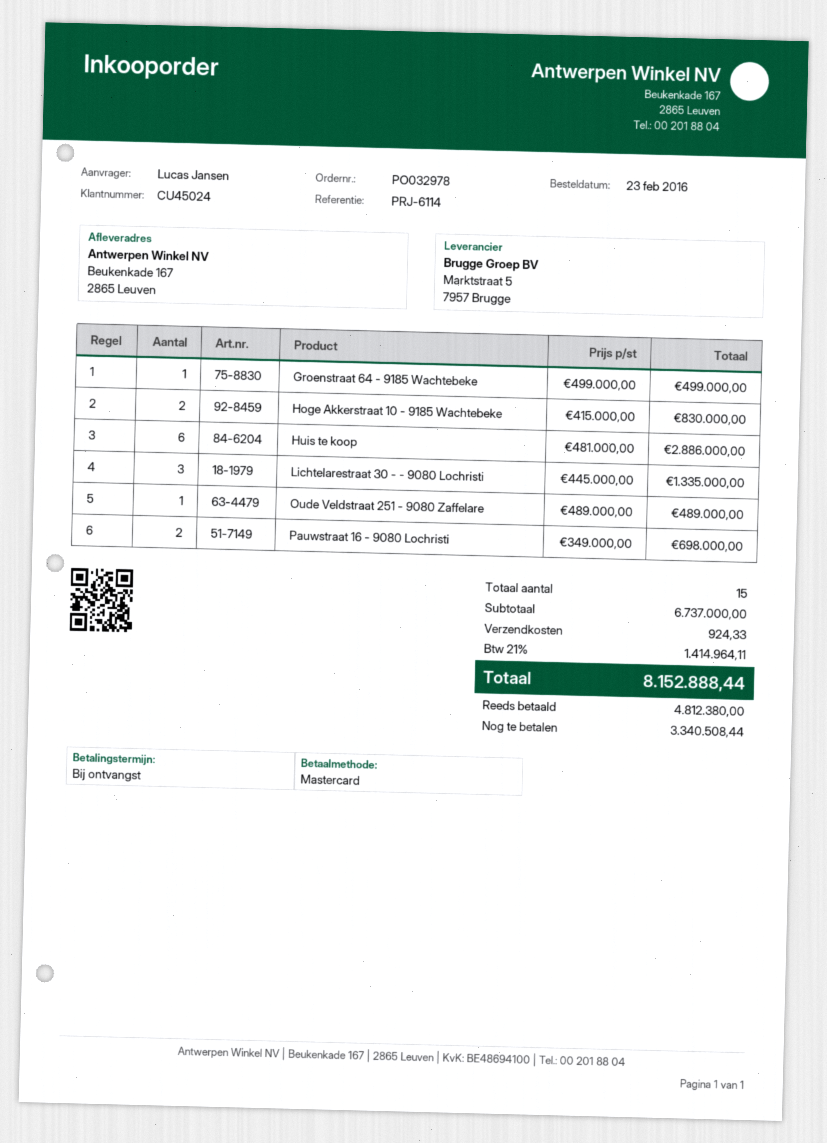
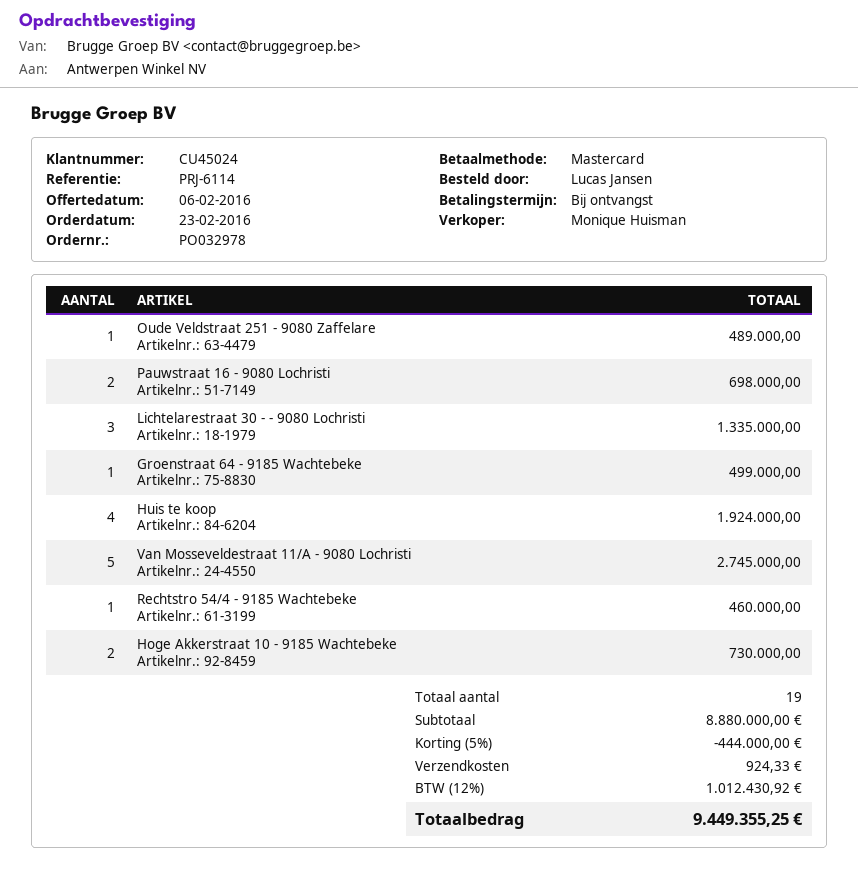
Hoge Akkerstraat 10 - 9185 Wachtebeke: 2 for 830000.00 -> 2 for 730000.00
Huis te koop: 6 for 2886000.00 -> 4 for 1924000.00
Van Mosseveldestraat 11/A - 9080 Lochristi: none -> 5 for 2745000.00
Rechtstro 54/4 - 9185 Wachtebeke: none -> 1 for 460000.00
total quantity: 15 -> 19
subtotal: 6737000.00 -> 8880000.00
discount: none -> 5% = 444000.00
tax: 21% = 1414964.11 -> 12% = 1012430.92
total: 8152888.44 -> 9449355.25

